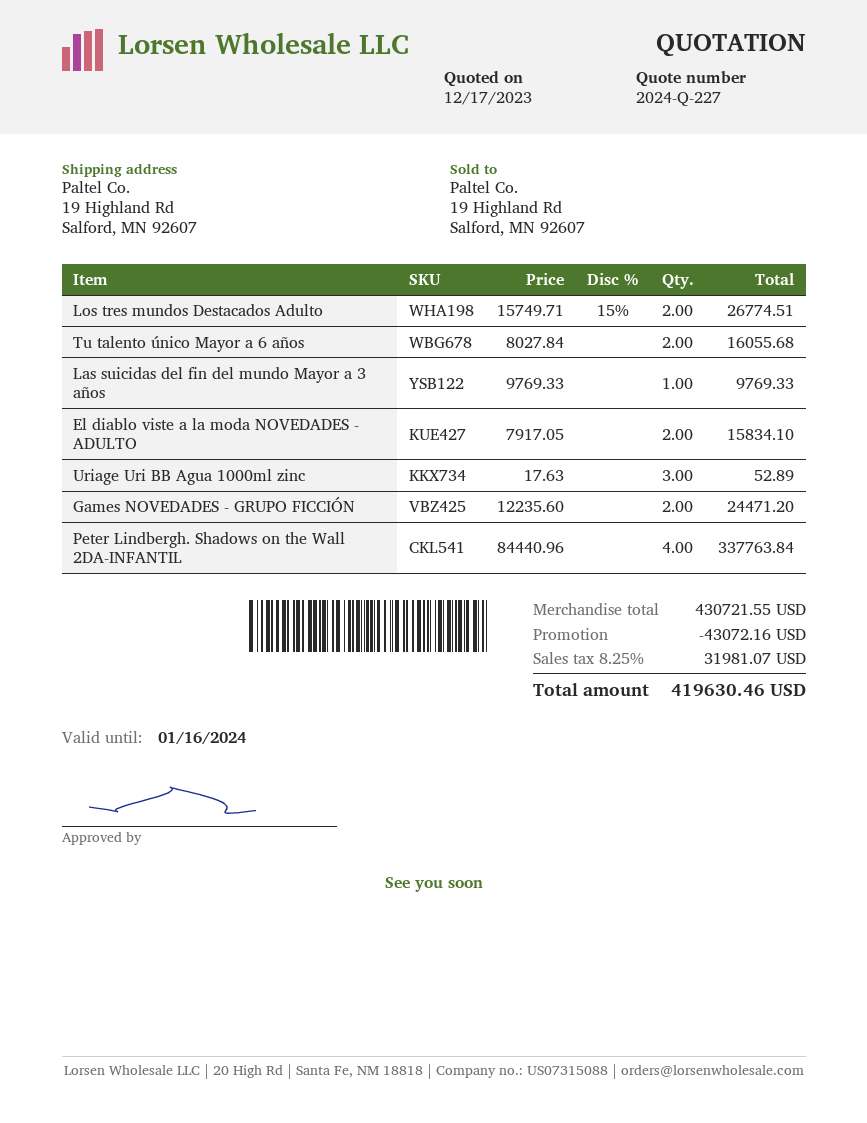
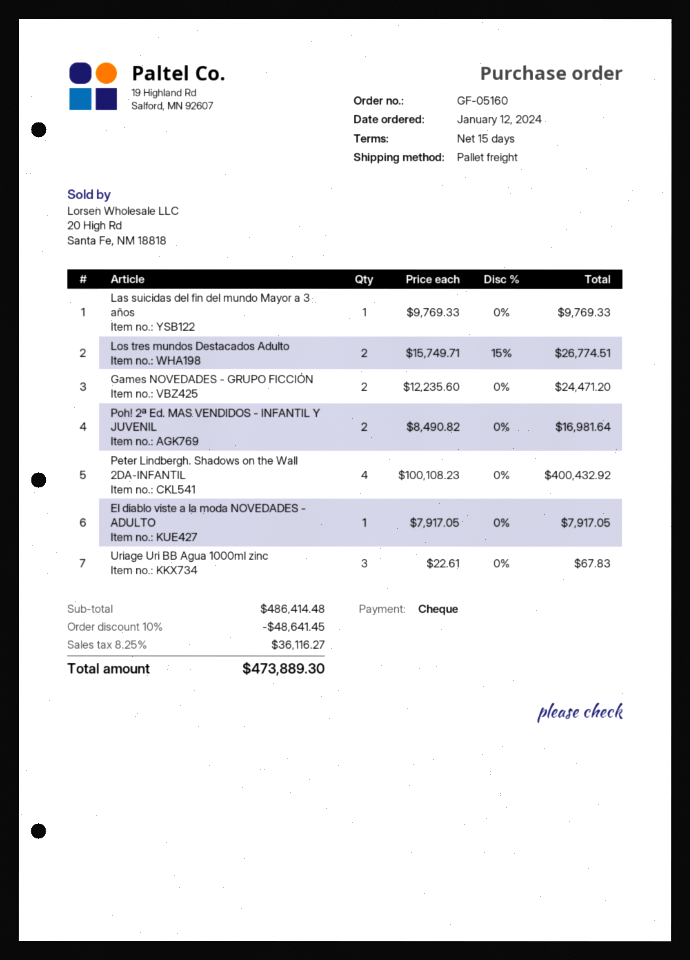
Tu talento único Mayor a 6 años: 2 x 8027.84 = 16055.68 -> none
El diablo viste a la moda NOVEDADES - ADULTO: 2 x 7917.05 = 15834.10 -> 1 x 7917.05 = 7917.05
Uriage Uri BB Agua 1000ml zinc: 3 x 17.63 = 52.89 -> 3 x 22.61 = 67.83
Peter Lindbergh. Shadows on the Wall 2DA-INFANTIL: 4 x 84440.96 = 337763.84 -> 4 x 100108.23 = 400432.92
Poh! 2ª Ed. MAS VENDIDOS - INFANTIL Y JUVENIL: none -> 2 x 8490.82 = 16981.64
subtotal: 430721.55 -> 486414.48
discount: 43072.16 -> 48641.45
tax: 8.25% = 31981.07 -> 8.25% = 36116.27
total: 419630.46 -> 473889.30

